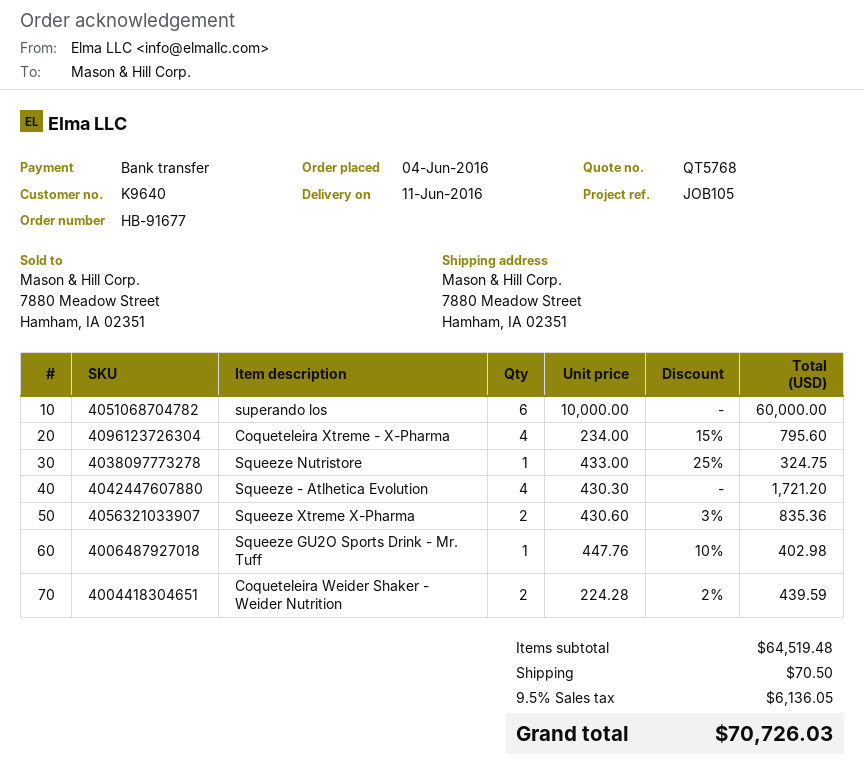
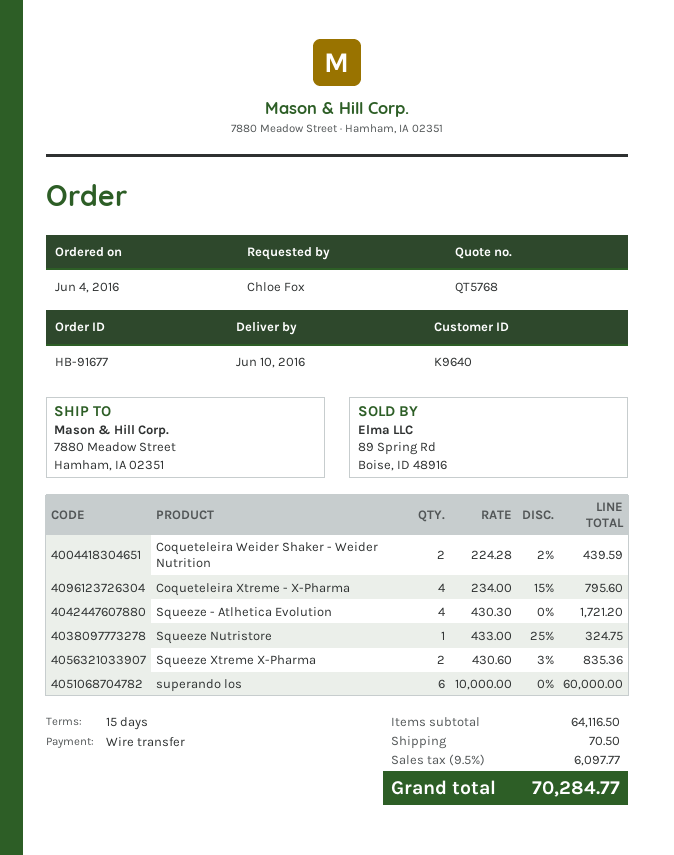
delivery date: 2016-06-11 -> 2016-06-10
Squeeze GU2O Sports Drink - Mr. Tuff: 1 x 447.76 - 10% = 402.98 -> none
subtotal: 64519.48 -> 64116.50
tax: 9.5% = 6136.05 -> 9.5% = 6097.77
total: 70726.03 -> 70284.77

